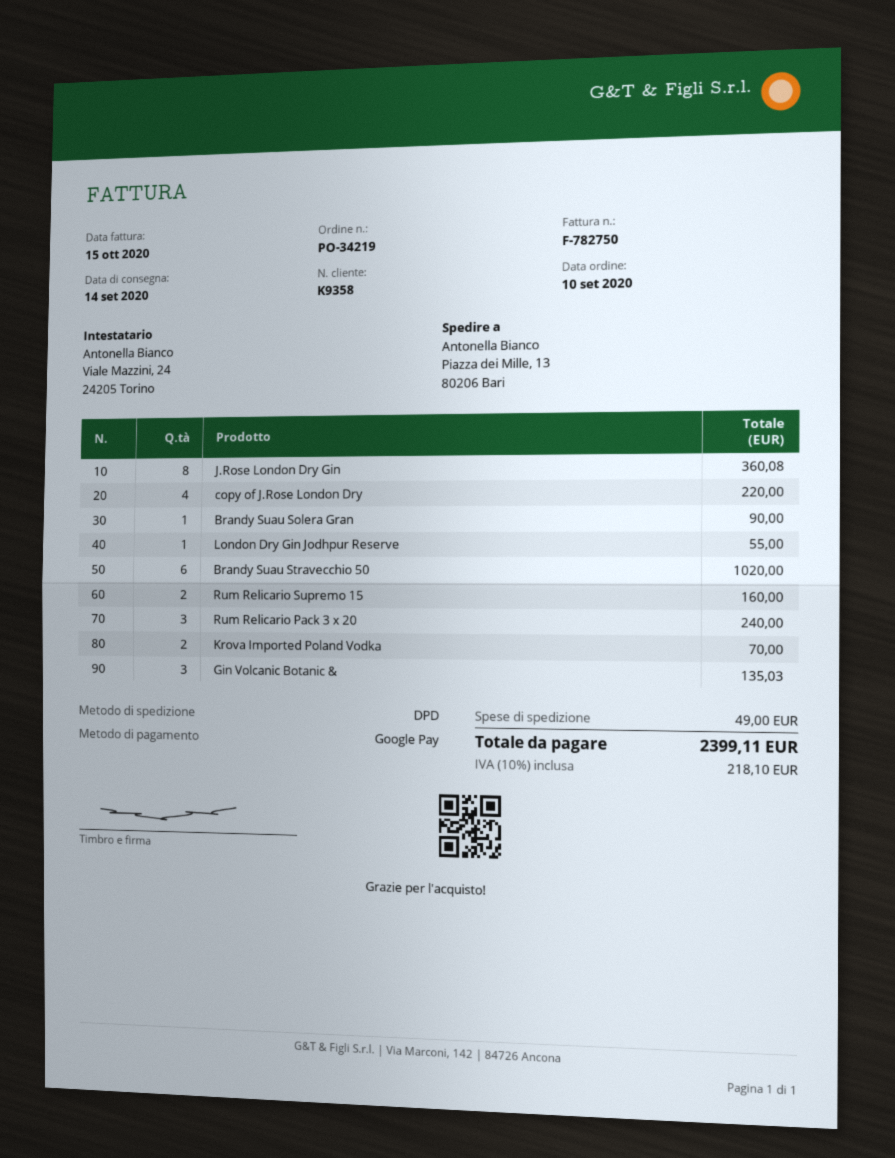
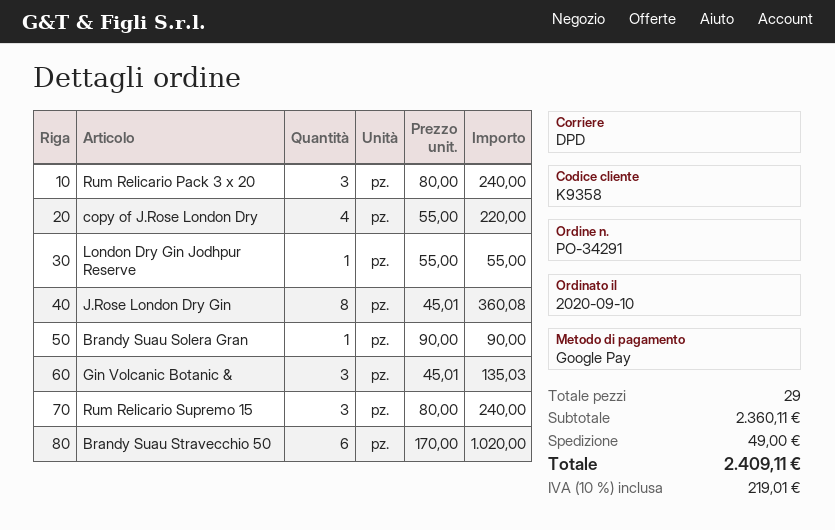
order number: PO-34219 -> PO-34291
Rum Relicario Supremo 15: 2 for 160.00 -> 3 for 240.00
Krova Imported Poland Vodka: 2 for 70.00 -> none
tax: 10% = 218.10 -> 10% = 219.01
total: 2399.11 -> 2409.11

